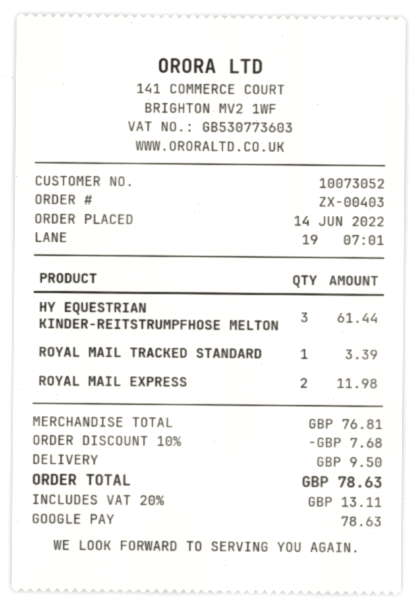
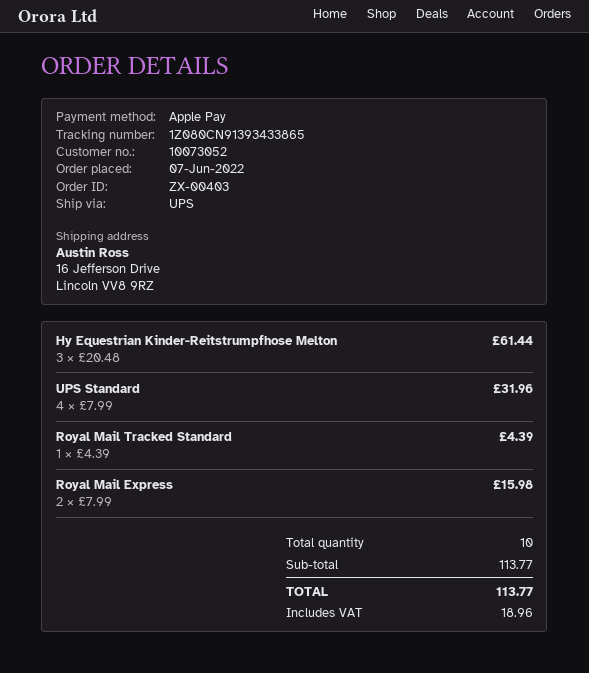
order date: 2022-06-14 -> 2022-06-07
payment method: Google Pay -> Apple Pay
ROYAL MAIL TRACKED STANDARD: 1 for 3.39 -> 1 for 4.39
ROYAL MAIL EXPRESS: 2 for 11.98 -> 2 for 15.98
UPS Standard: none -> 4 for 31.96
subtotal: 76.81 -> 113.77
discount: 10% = 7.68 -> none
shipping: 9.50 -> none
tax: 13.11 -> 18.96
total: 78.63 -> 113.77

